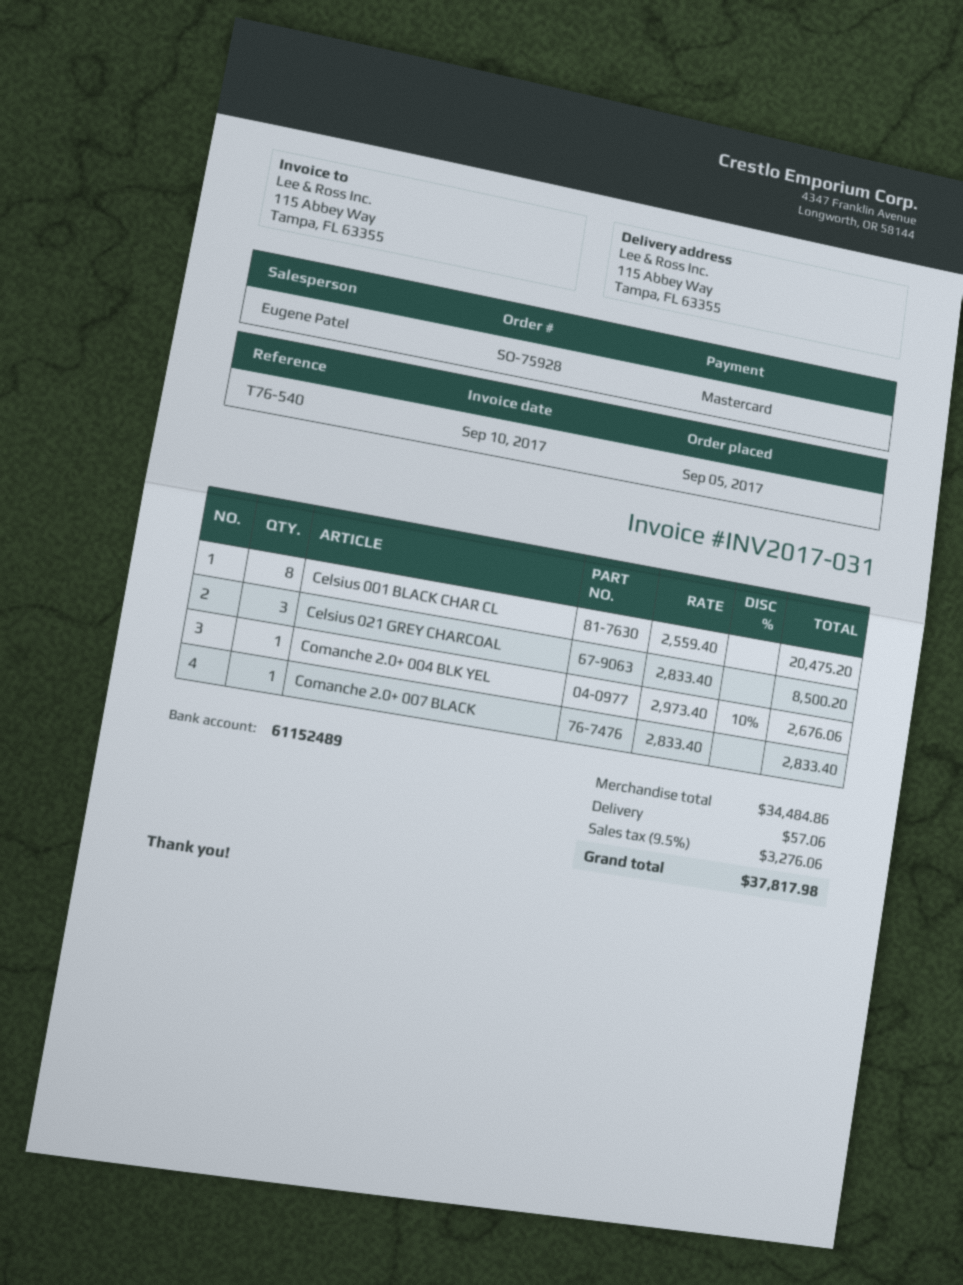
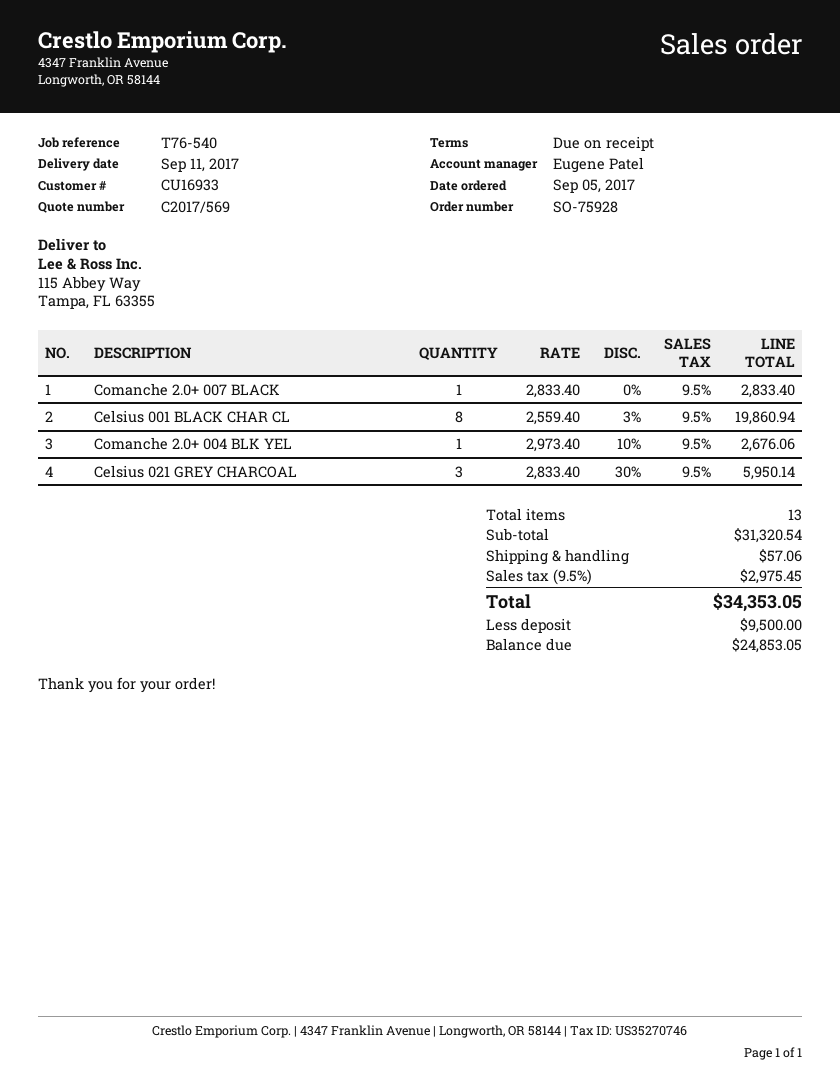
Celsius 001 BLACK CHAR CL: 8 x 2559.40 = 20475.20 -> 8 x 2559.40 - 3% = 19860.94
Celsius 021 GREY CHARCOAL: 3 x 2833.40 = 8500.20 -> 3 x 2833.40 - 30% = 5950.14
subtotal: 34484.86 -> 31320.54
tax: 9.5% = 3276.06 -> 9.5% = 2975.45
total: 37817.98 -> 34353.05

